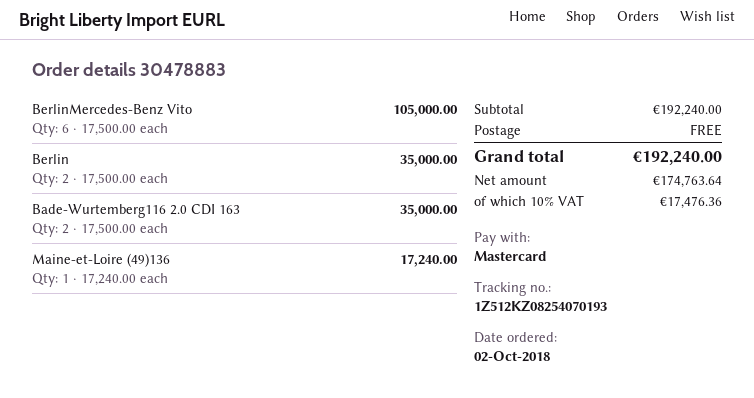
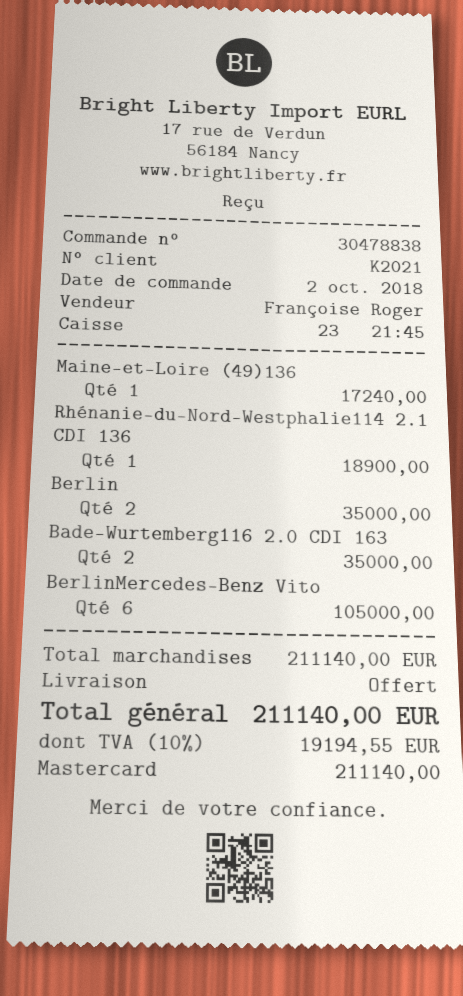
order number: 30478883 -> 30478838
Rhénanie-du-Nord-Westphalie114 2.1 CDI 136: none -> 1 for 18900.00
subtotal: 192240.00 -> 211140.00
tax: 10% = 17476.36 -> 10% = 19194.55
total: 192240.00 -> 211140.00

